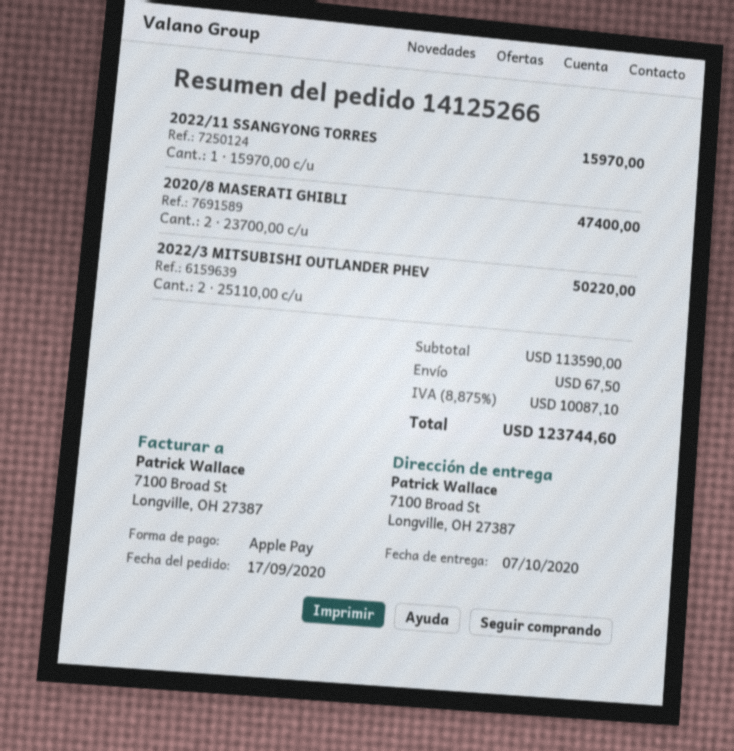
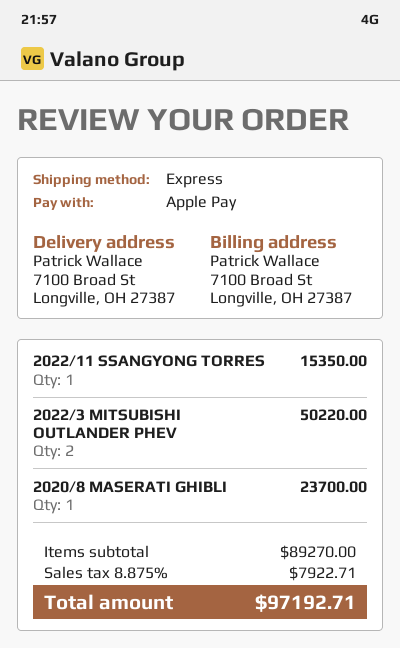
2022/11 SSANGYONG TORRES: 1 for 15970.00 -> 1 for 15350.00
2020/8 MASERATI GHIBLI: 2 for 47400.00 -> 1 for 23700.00
subtotal: 113590.00 -> 89270.00
shipping: 67.50 -> none
tax: 8.875% = 10087.10 -> 8.875% = 7922.71
total: 123744.60 -> 97192.71

